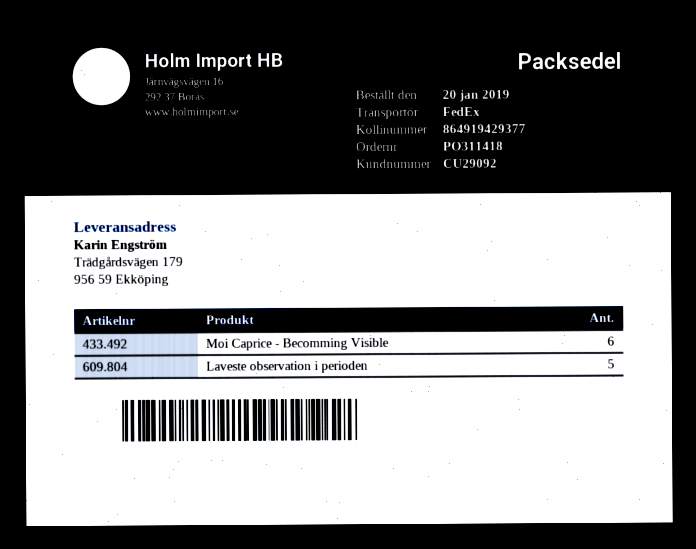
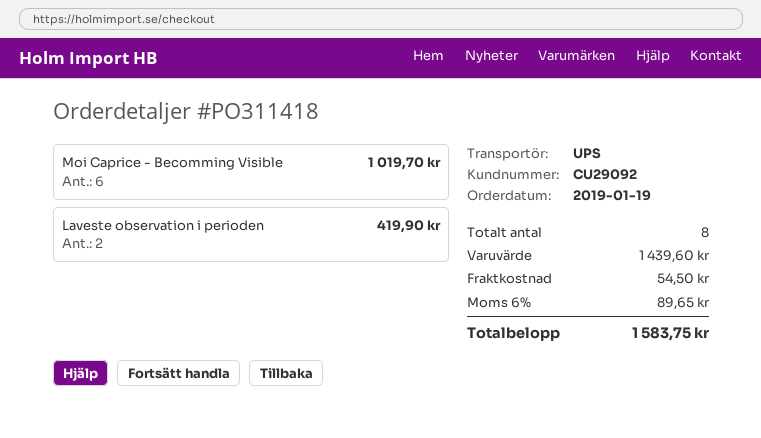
order date: 2019-01-20 -> 2019-01-19
shipping method: FedEx -> UPS
Laveste observation i perioden: 5 -> 2

